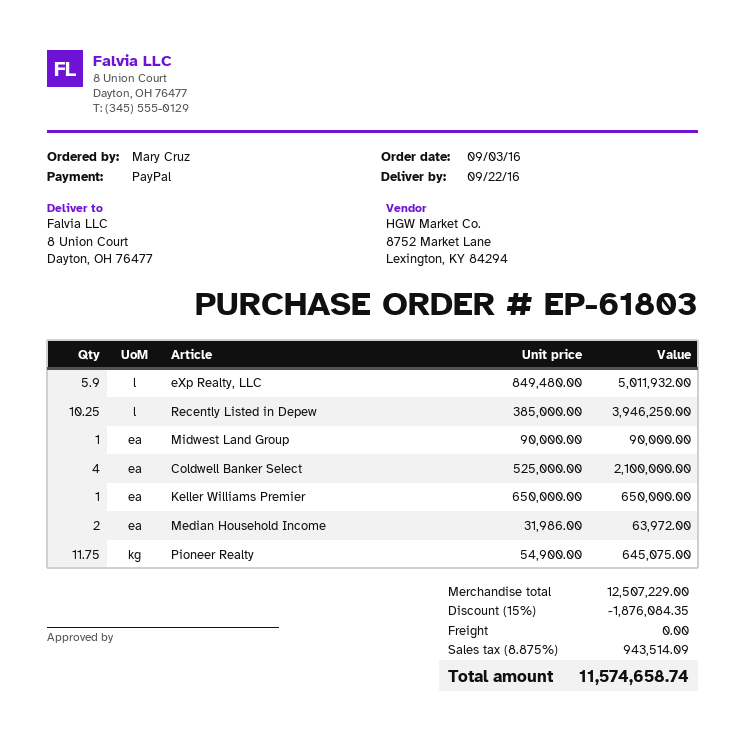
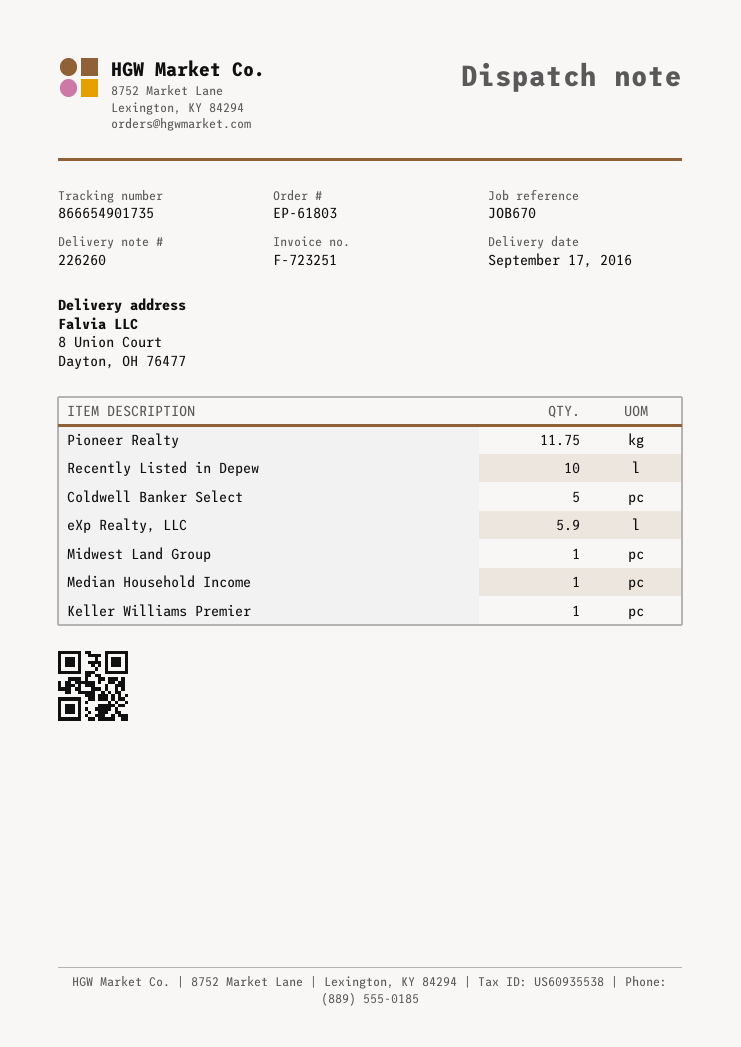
delivery date: 2016-09-22 -> 2016-09-17
Recently Listed in Depew: 10.25 -> 10
Coldwell Banker Select: 4 -> 5
Median Household Income: 2 -> 1

